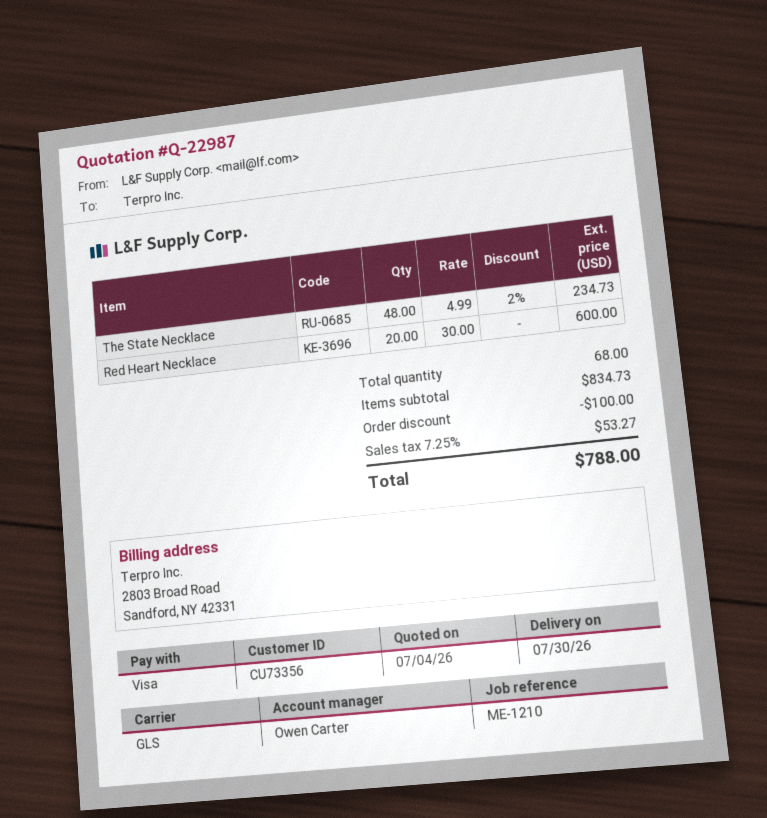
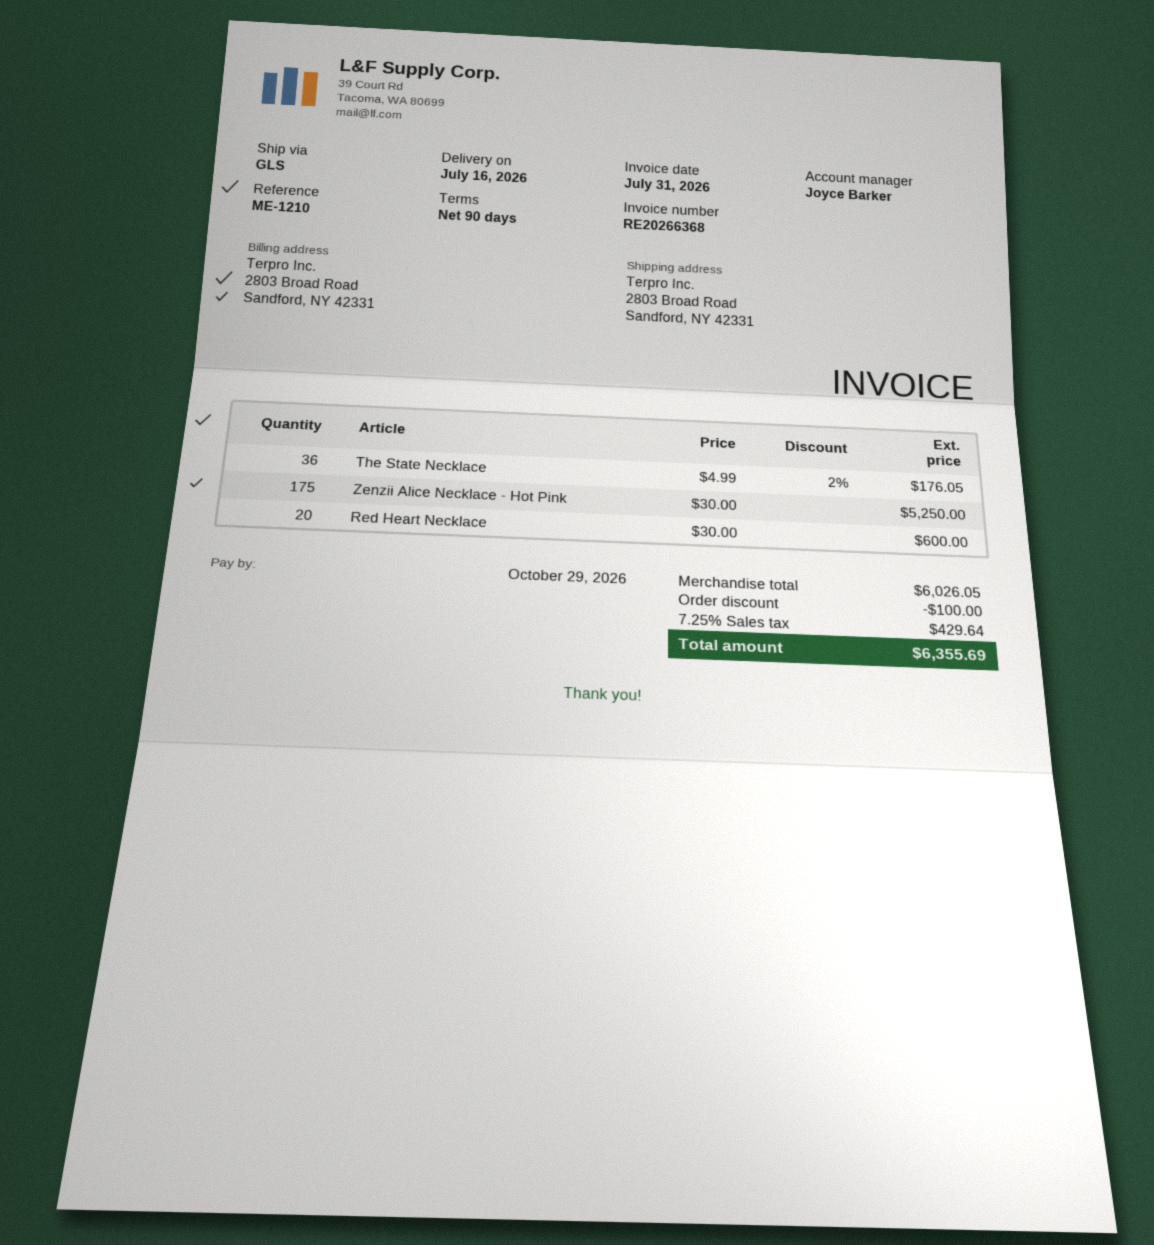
delivery date: 2026-07-30 -> 2026-07-16
sales rep: Owen Carter -> Joyce Barker
The State Necklace: 48 x 4.99 - 2% = 234.73 -> 36 x 4.99 - 2% = 176.05
Zenzii Alice Necklace - Hot Pink: none -> 175 x 30.00 = 5250.00
subtotal: 834.73 -> 6026.05
tax: 7.25% = 53.27 -> 7.25% = 429.64
total: 788.00 -> 6355.69

